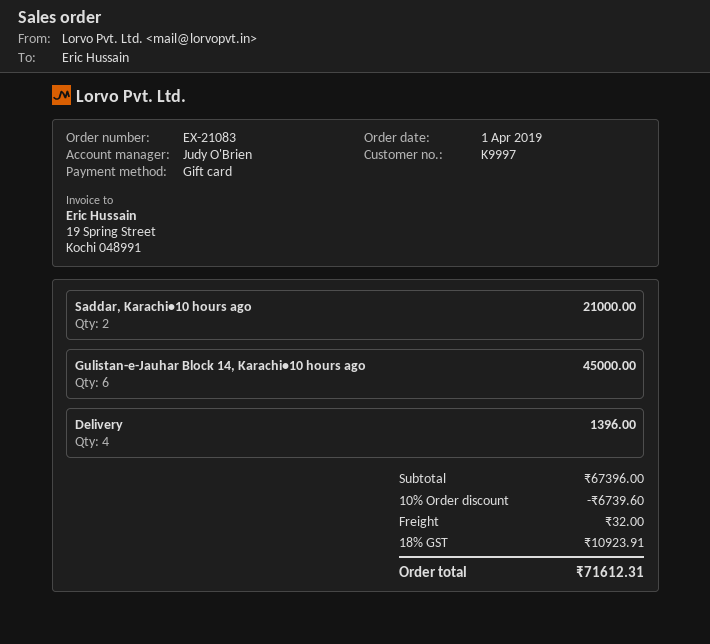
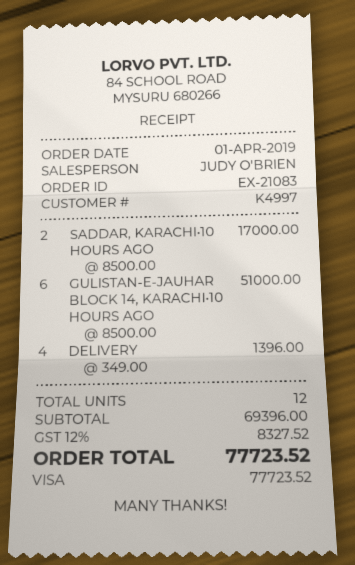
customer number: K9997 -> K4997
payment method: gift card -> Visa
Saddar, Karachi•10 hours ago: 2 for 21000.00 -> 2 for 17000.00
Gulistan-e-Jauhar Block 14, Karachi•10 hours ago: 6 for 45000.00 -> 6 for 51000.00
subtotal: 67396.00 -> 69396.00
discount: 10% = 6739.60 -> none
shipping: 32.00 -> none
tax: 18% = 10923.91 -> 12% = 8327.52
total: 71612.31 -> 77723.52

